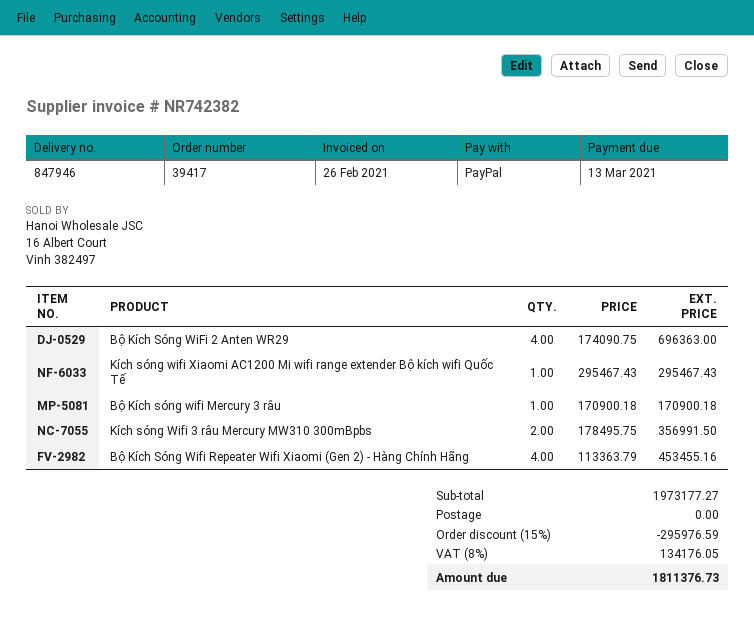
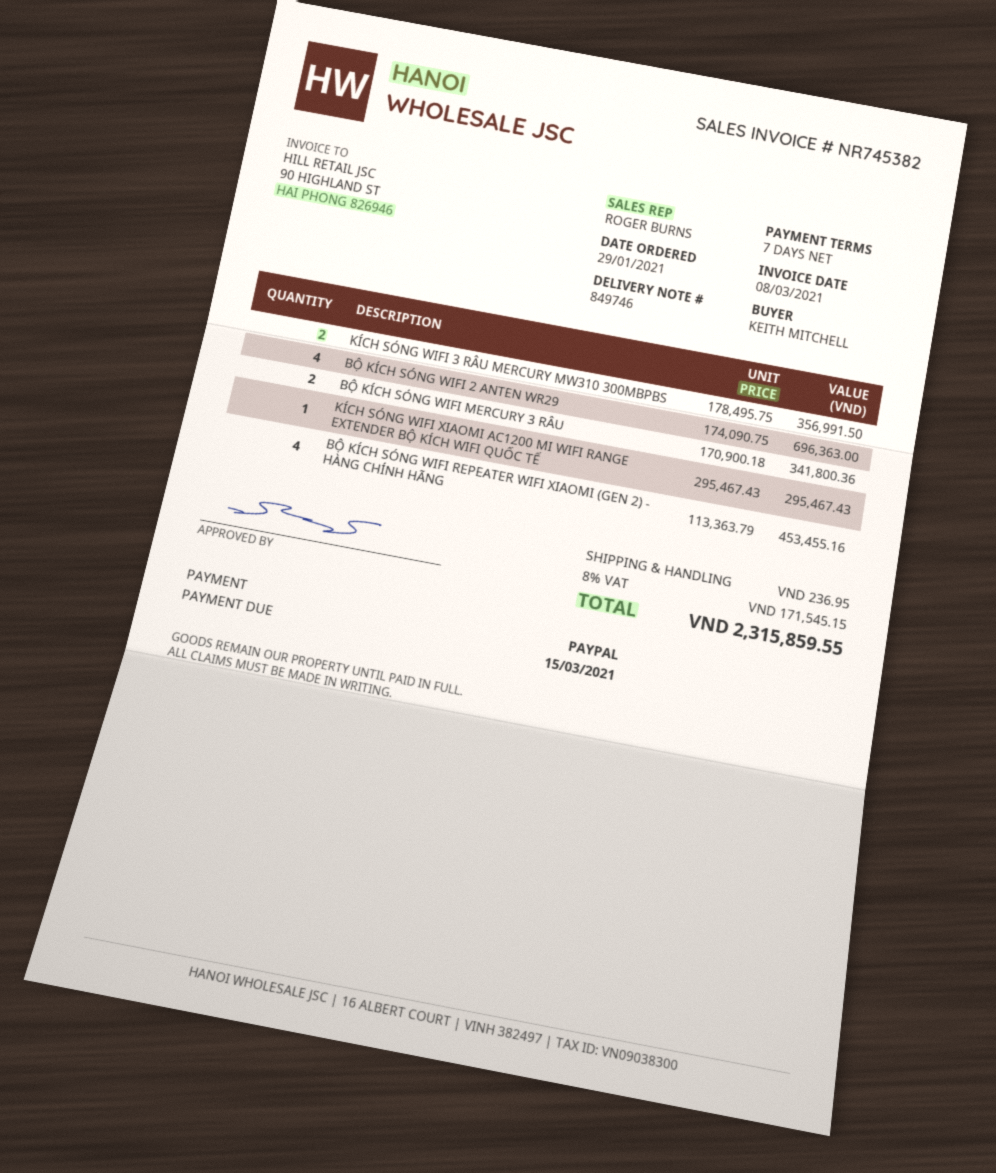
delivery note number: 847946 -> 849746
invoice number: NR742382 -> NR745382
invoice date: 2021-02-26 -> 2021-03-08
due date: 2021-03-13 -> 2021-03-15
Bộ Kích sóng wifi Mercury 3 râu: 1 x 170900.18 = 170900.18 -> 2 x 170900.18 = 341800.36
discount: 15% = 295976.59 -> none
shipping: 0.00 -> 236.95
tax: 8% = 134176.05 -> 8% = 171545.15
total: 1811376.73 -> 2315859.55

